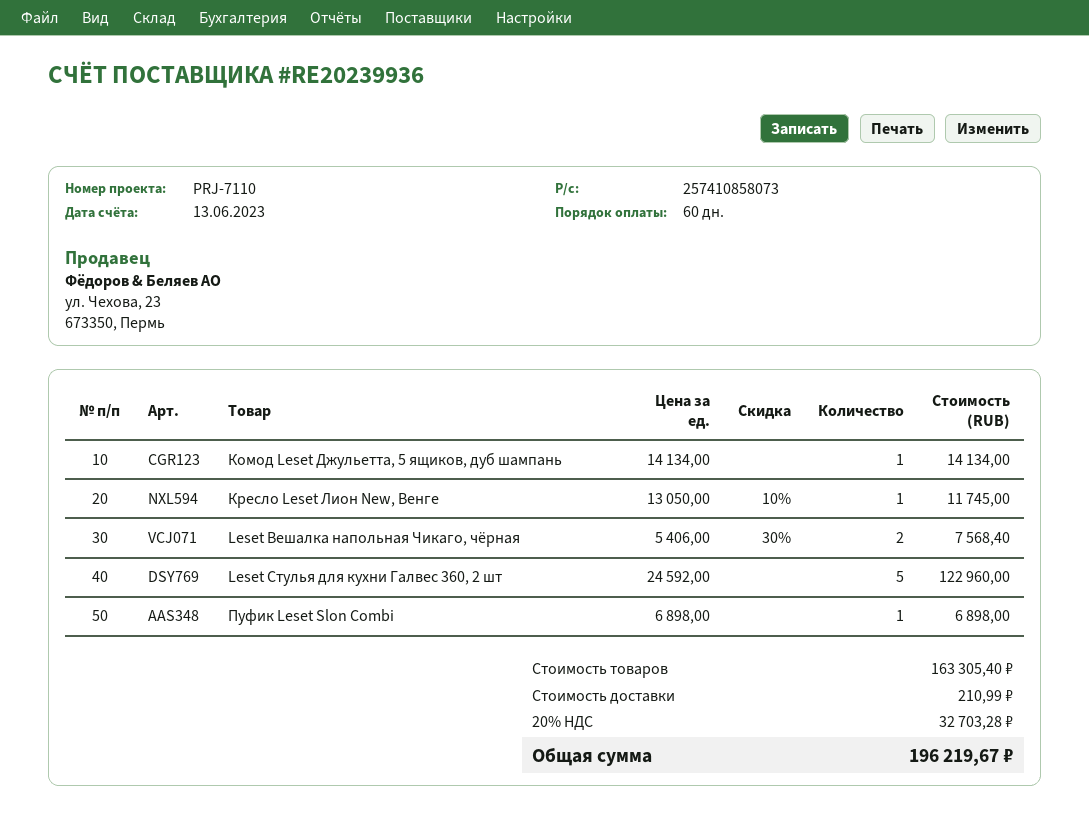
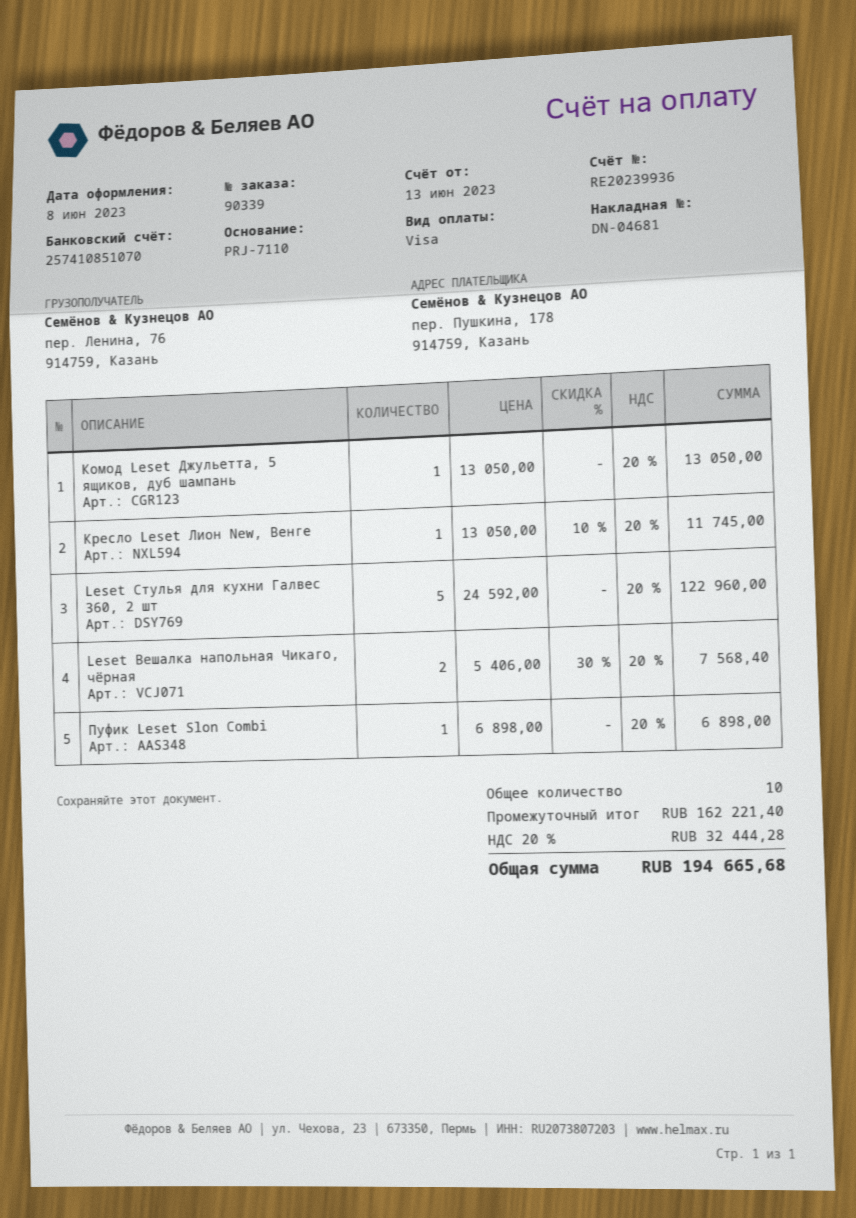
bank account: 257410858073 -> 257410851070
Комод Leset Джульетта, 5 ящиков, дуб шампань: 1 x 14134.00 = 14134.00 -> 1 x 13050.00 = 13050.00
subtotal: 163305.40 -> 162221.40
shipping: 210.99 -> none
tax: 20% = 32703.28 -> 20% = 32444.28
total: 196219.67 -> 194665.68

